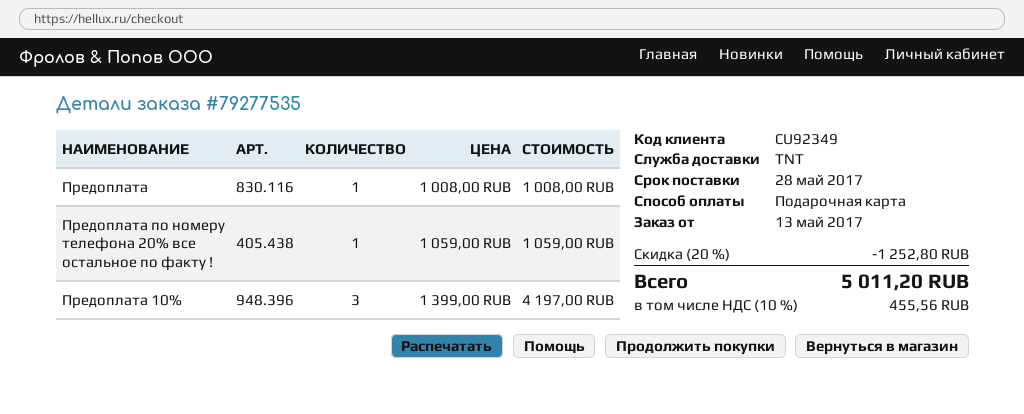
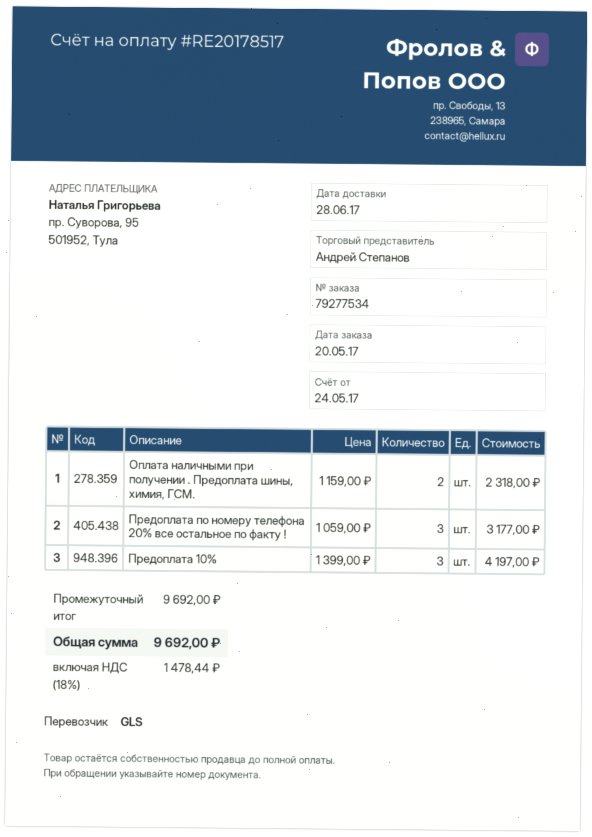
order number: 79277535 -> 79277534
order date: 2017-05-13 -> 2017-05-20
delivery date: 2017-05-28 -> 2017-06-28
shipping method: TNT -> GLS
Предоплата: 1 x 1008.00 = 1008.00 -> none
Предоплата по номеру телефона 20% все остальное по факту !: 1 x 1059.00 = 1059.00 -> 3 x 1059.00 = 3177.00
Оплата наличными при получении . Предоплата шины, химия, ГСМ.: none -> 2 x 1159.00 = 2318.00
discount: 20% = 1252.80 -> none
tax: 10% = 455.56 -> 18% = 1478.44
total: 5011.20 -> 9692.00

